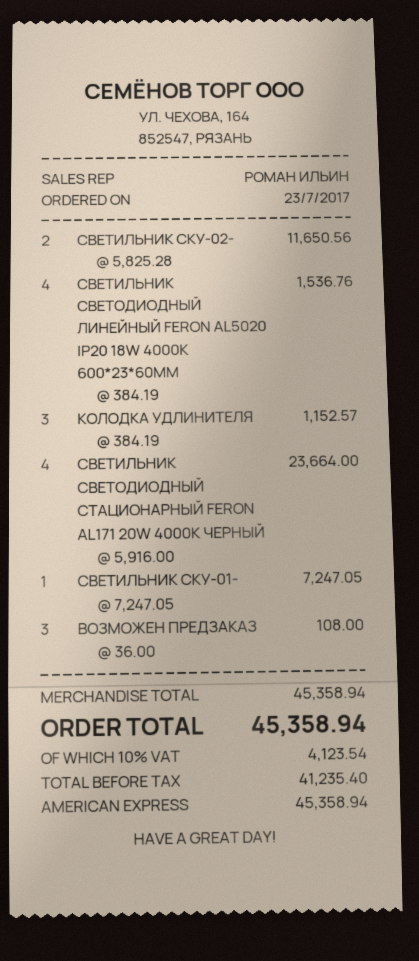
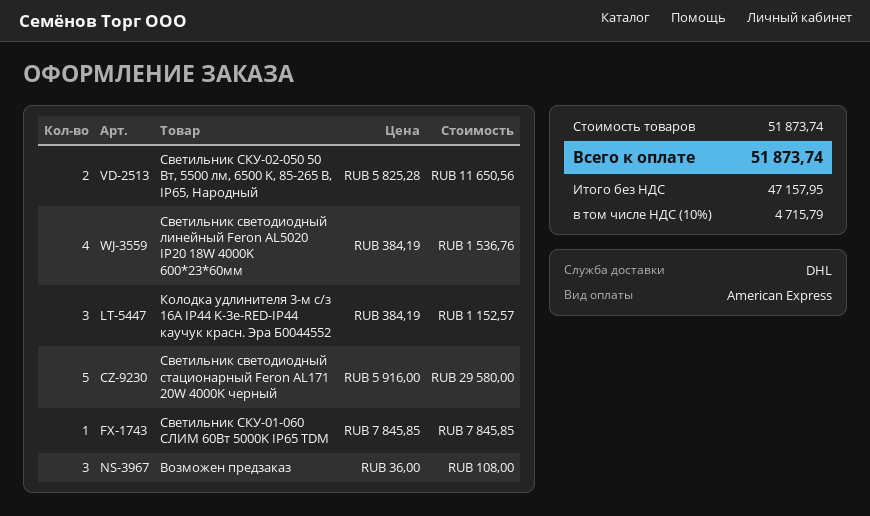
СВЕТИЛЬНИК СВЕТОДИОДНЫЙ СТАЦИОНАРНЫЙ FERON AL171 20W 4000K ЧЕРНЫЙ: 4 x 5916.00 = 23664.00 -> 5 x 5916.00 = 29580.00
СВЕТИЛЬНИК СКУ-01-: 1 x 7247.05 = 7247.05 -> 1 x 7845.85 = 7845.85
subtotal: 45358.94 -> 51873.74
net: 41235.40 -> 47157.95
tax: 10% = 4123.54 -> 10% = 4715.79
total: 45358.94 -> 51873.74

